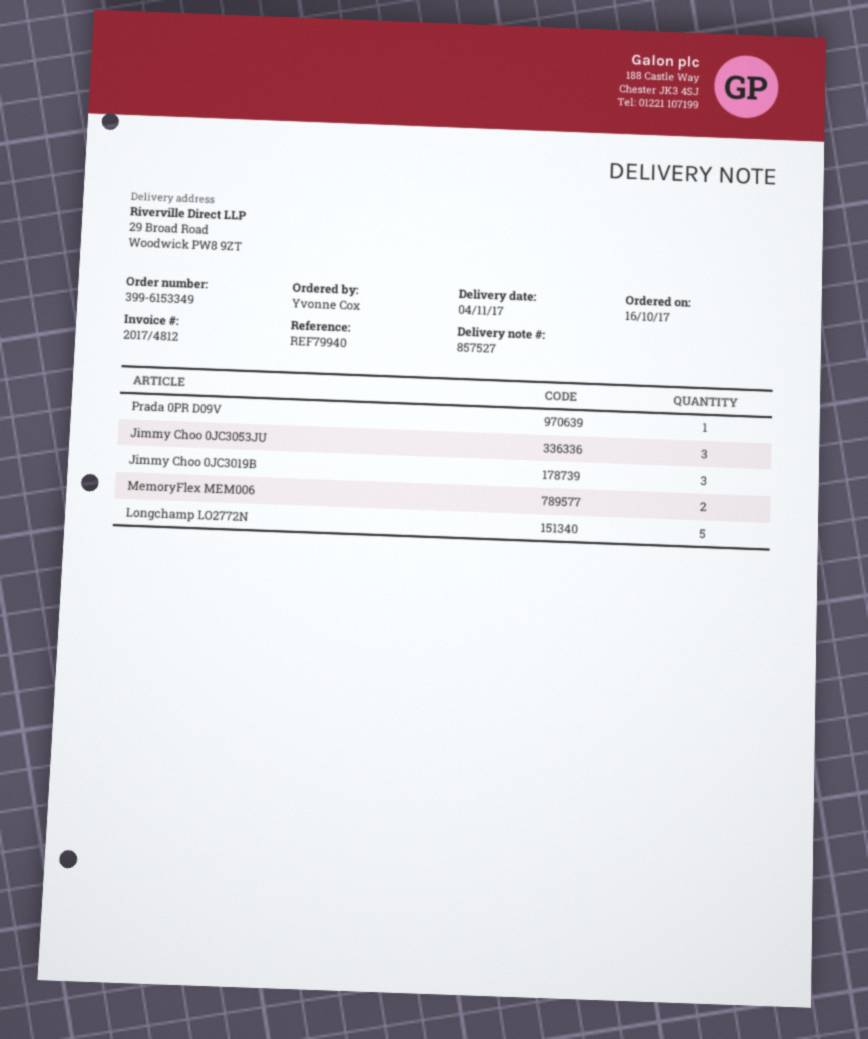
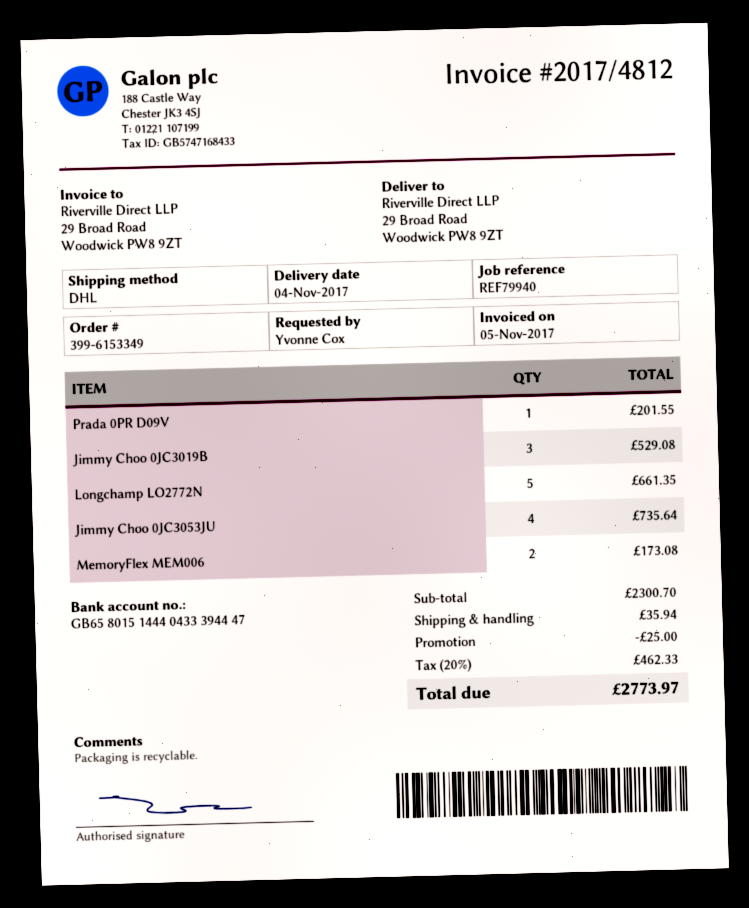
Jimmy Choo 0JC3053JU: 3 -> 4

